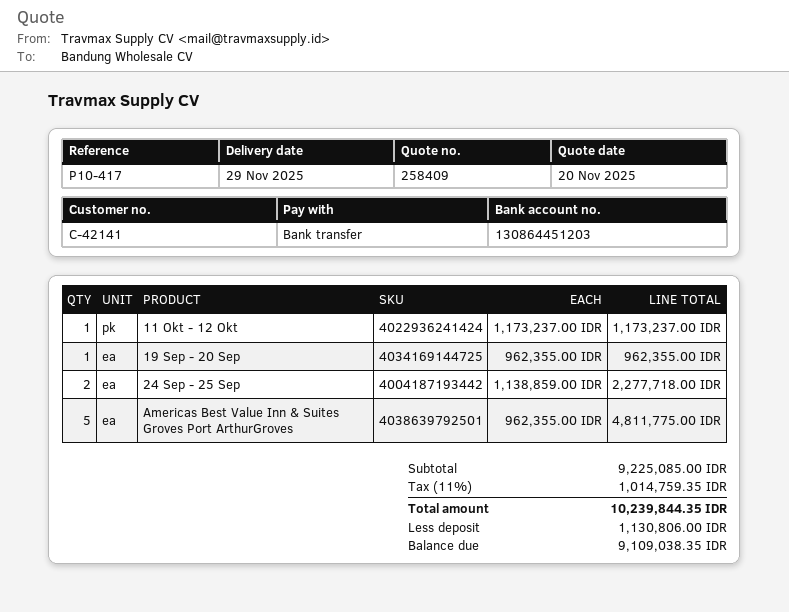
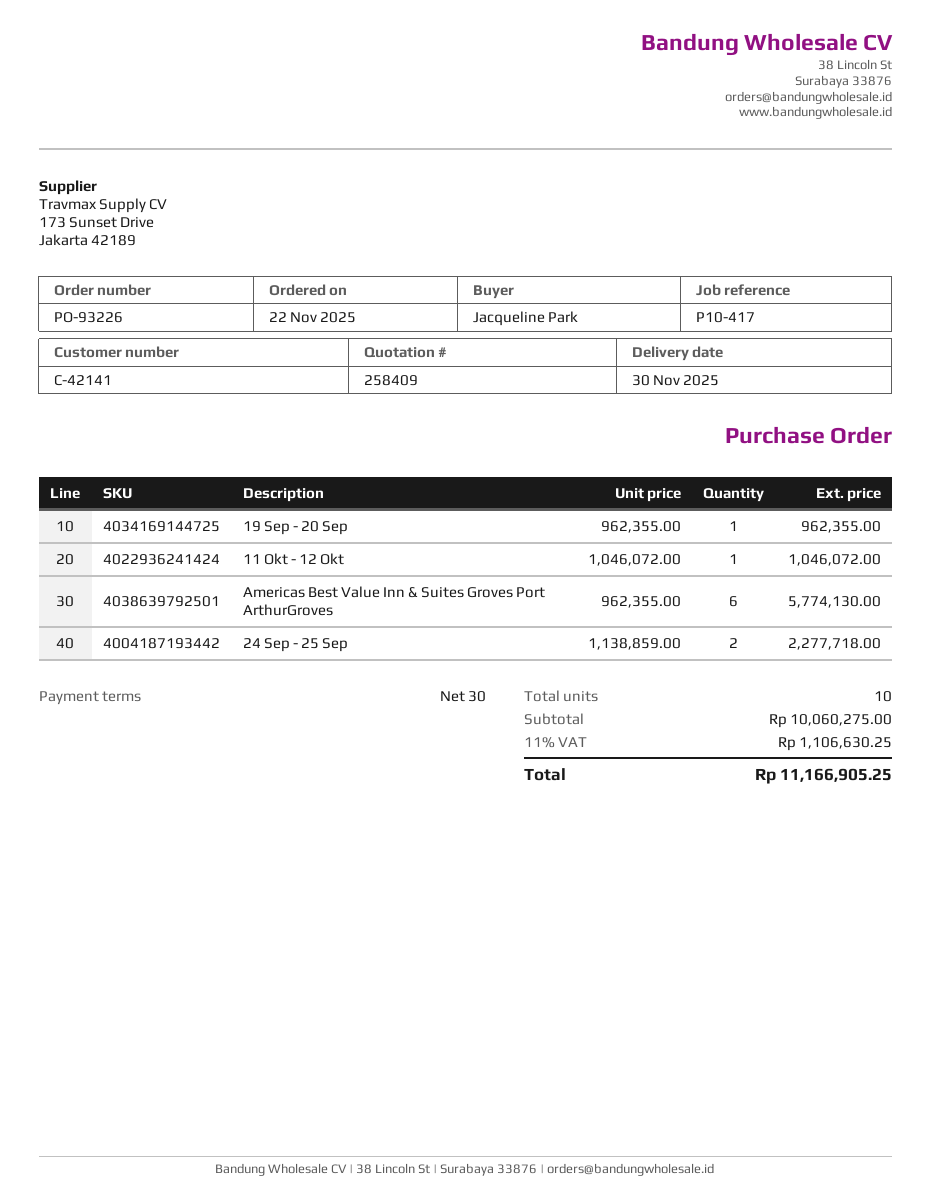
delivery date: 2025-11-29 -> 2025-11-30
11 Okt - 12 Okt: 1 x 1173237.00 = 1173237.00 -> 1 x 1046072.00 = 1046072.00
Americas Best Value Inn & Suites Groves Port ArthurGroves: 5 x 962355.00 = 4811775.00 -> 6 x 962355.00 = 5774130.00
subtotal: 9225085.00 -> 10060275.00
tax: 11% = 1014759.35 -> 11% = 1106630.25
total: 10239844.35 -> 11166905.25

